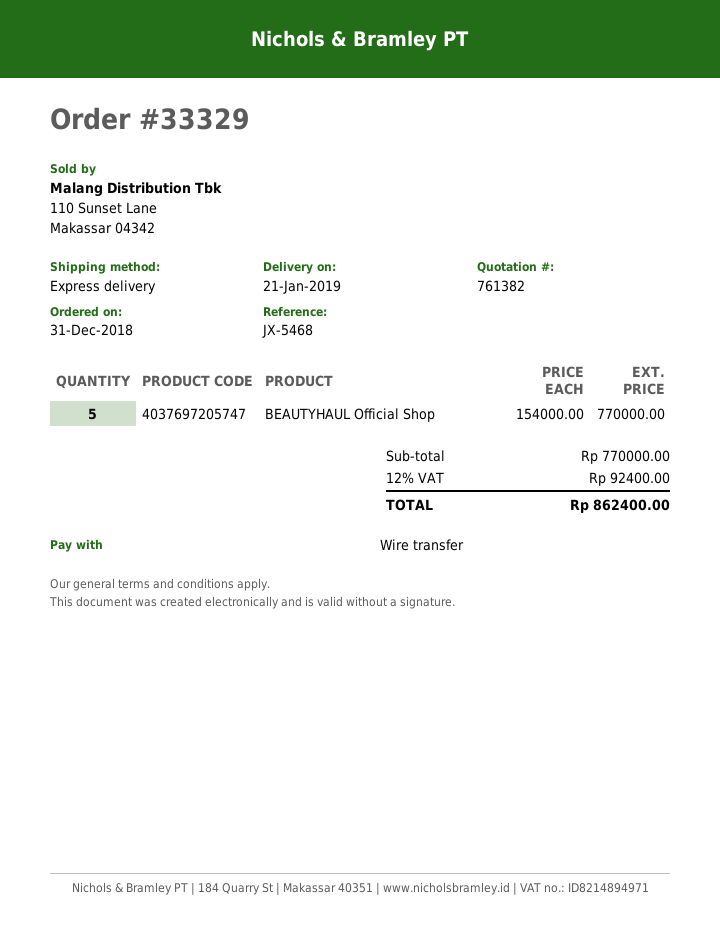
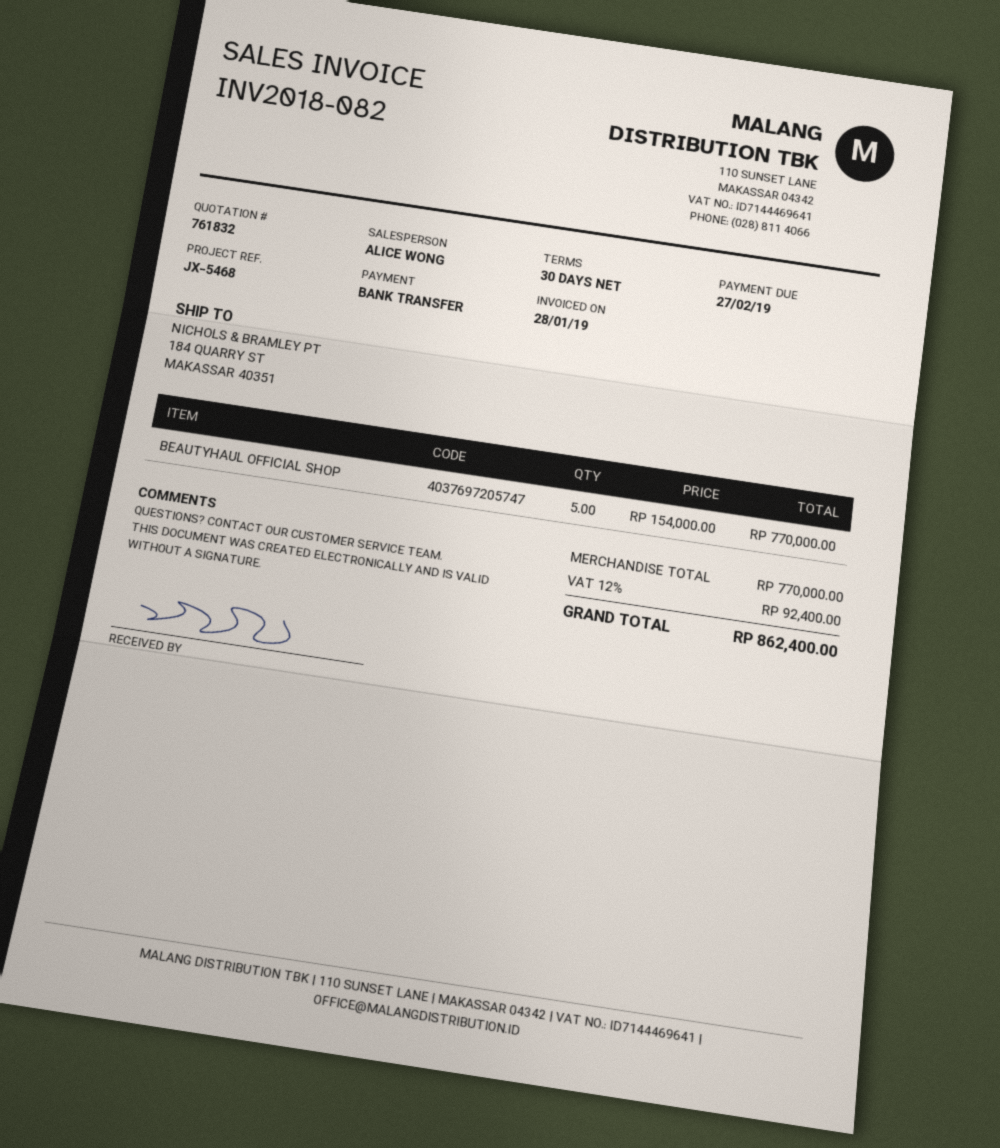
quote number: 761382 -> 761832

